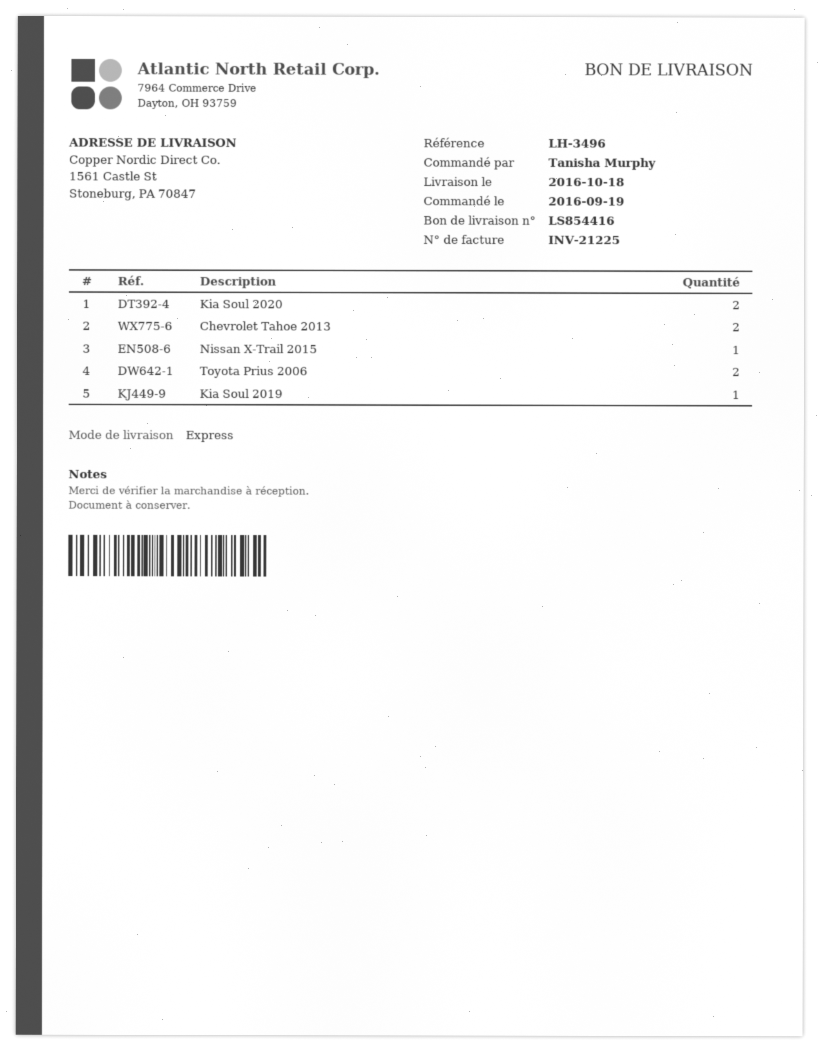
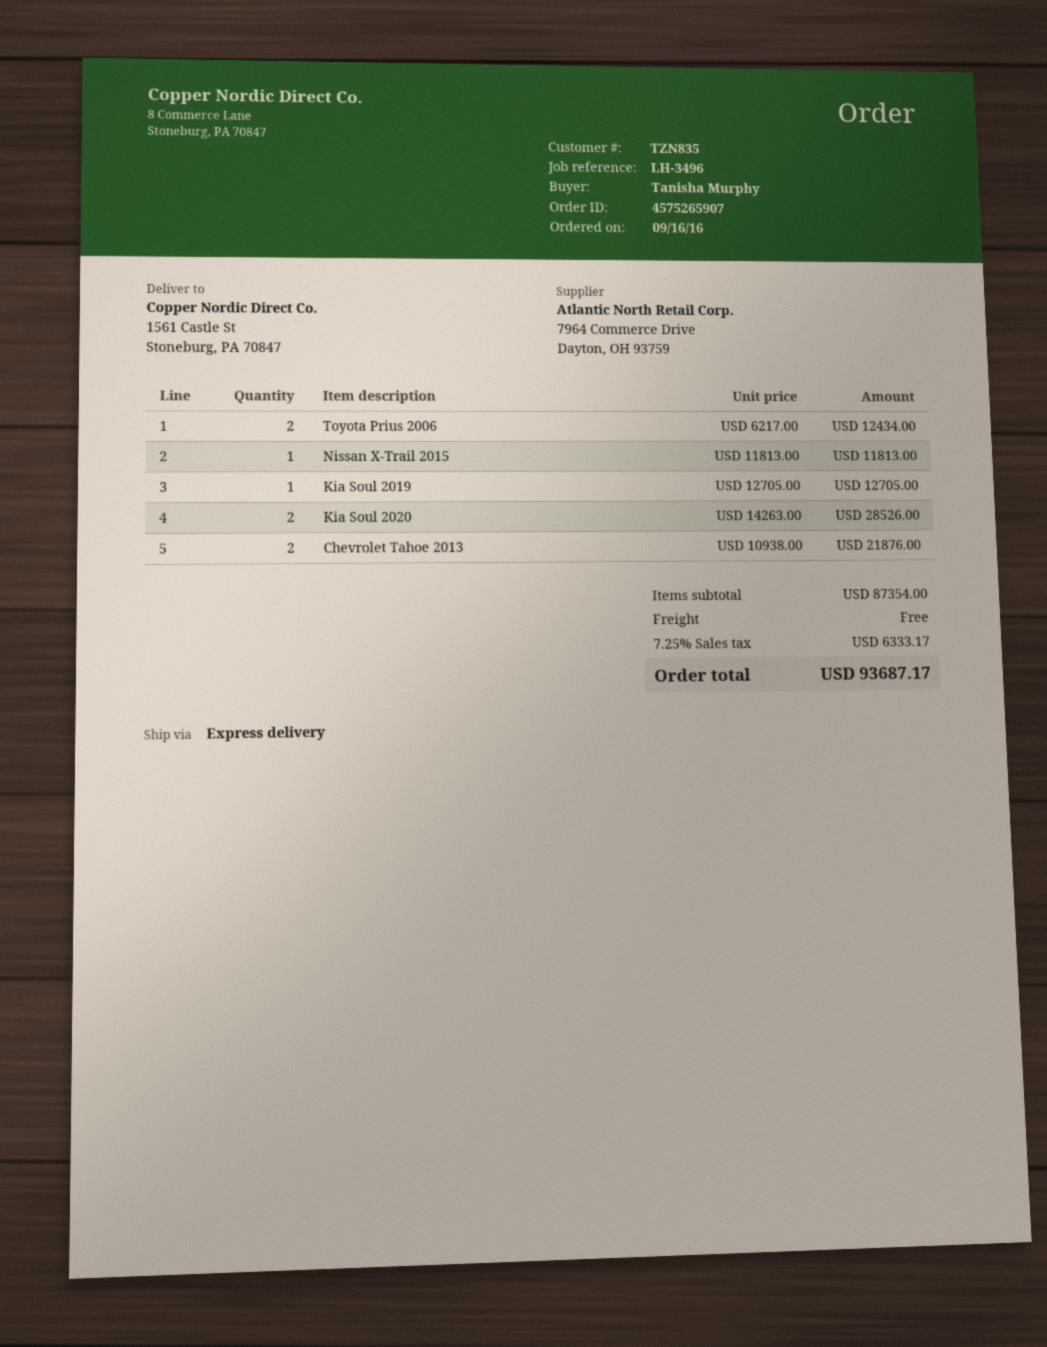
order date: 2016-09-19 -> 2016-09-16

